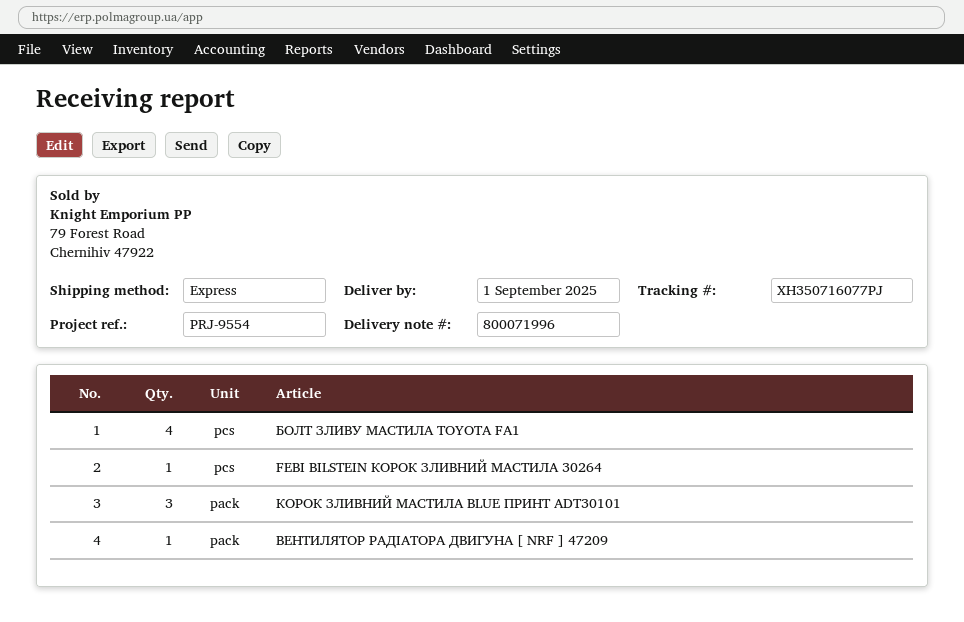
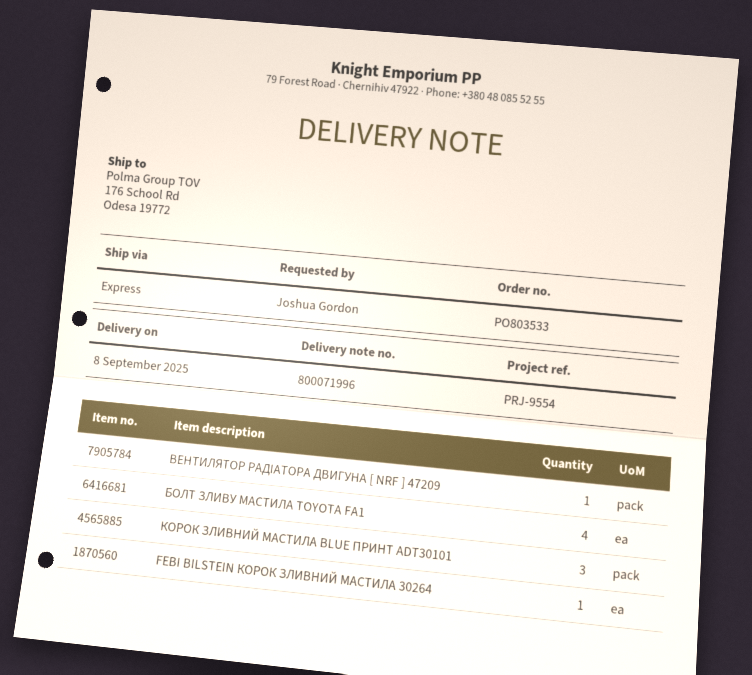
delivery date: 2025-09-01 -> 2025-09-08

